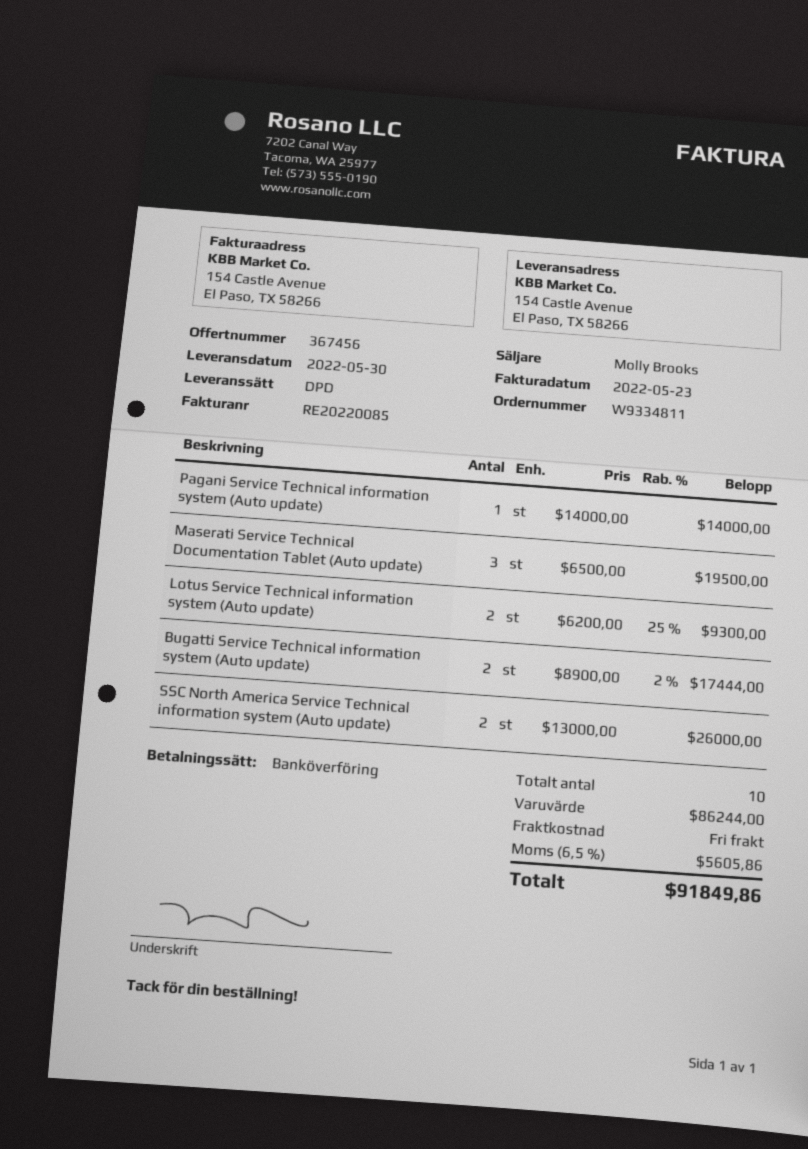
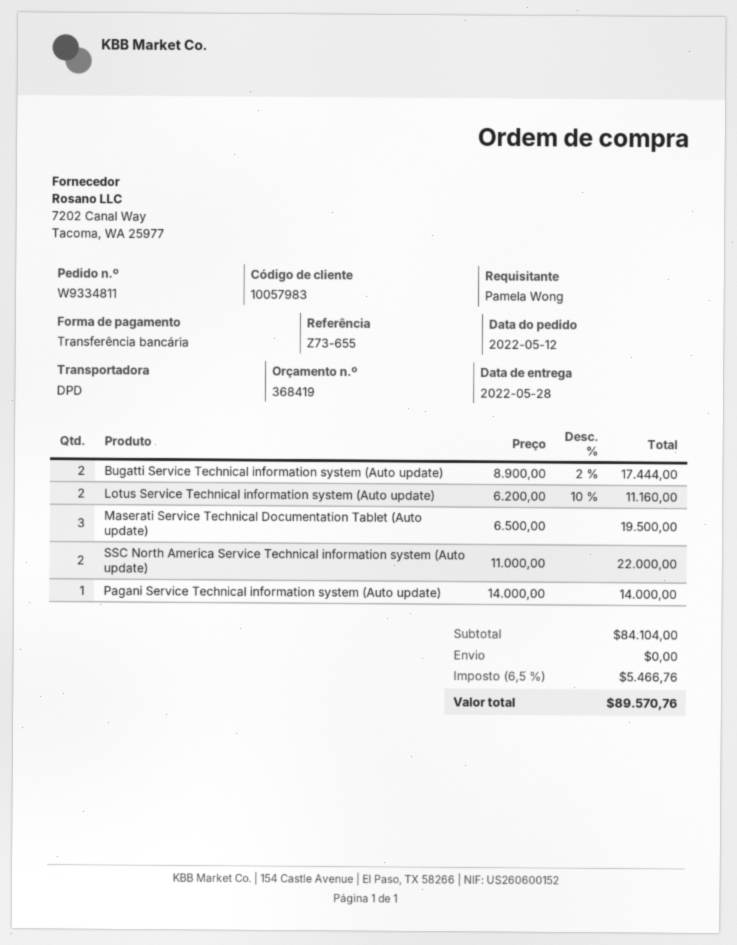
quote number: 367456 -> 368419
delivery date: 2022-05-30 -> 2022-05-28
Lotus Service Technical information system (Auto update): 2 x 6200.00 - 25% = 9300.00 -> 2 x 6200.00 - 10% = 11160.00
SSC North America Service Technical information system (Auto update): 2 x 13000.00 = 26000.00 -> 2 x 11000.00 = 22000.00
subtotal: 86244.00 -> 84104.00
tax: 6.5% = 5605.86 -> 6.5% = 5466.76
total: 91849.86 -> 89570.76

